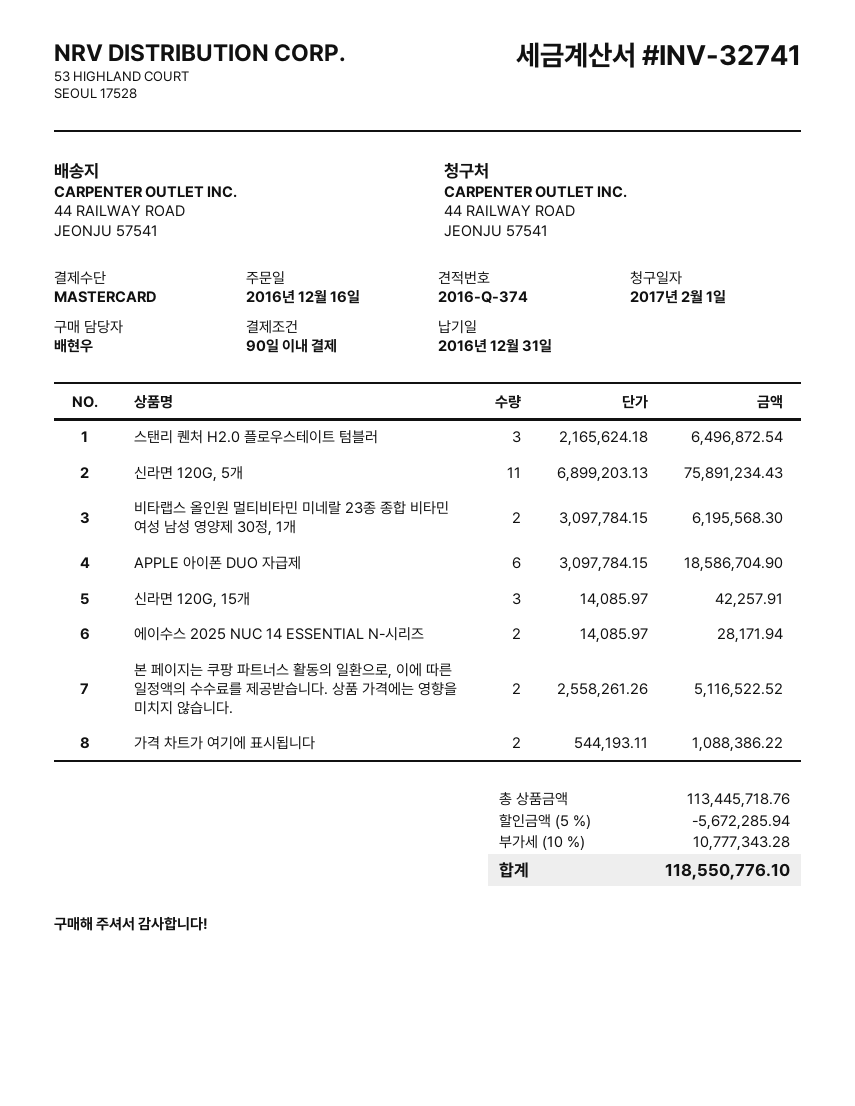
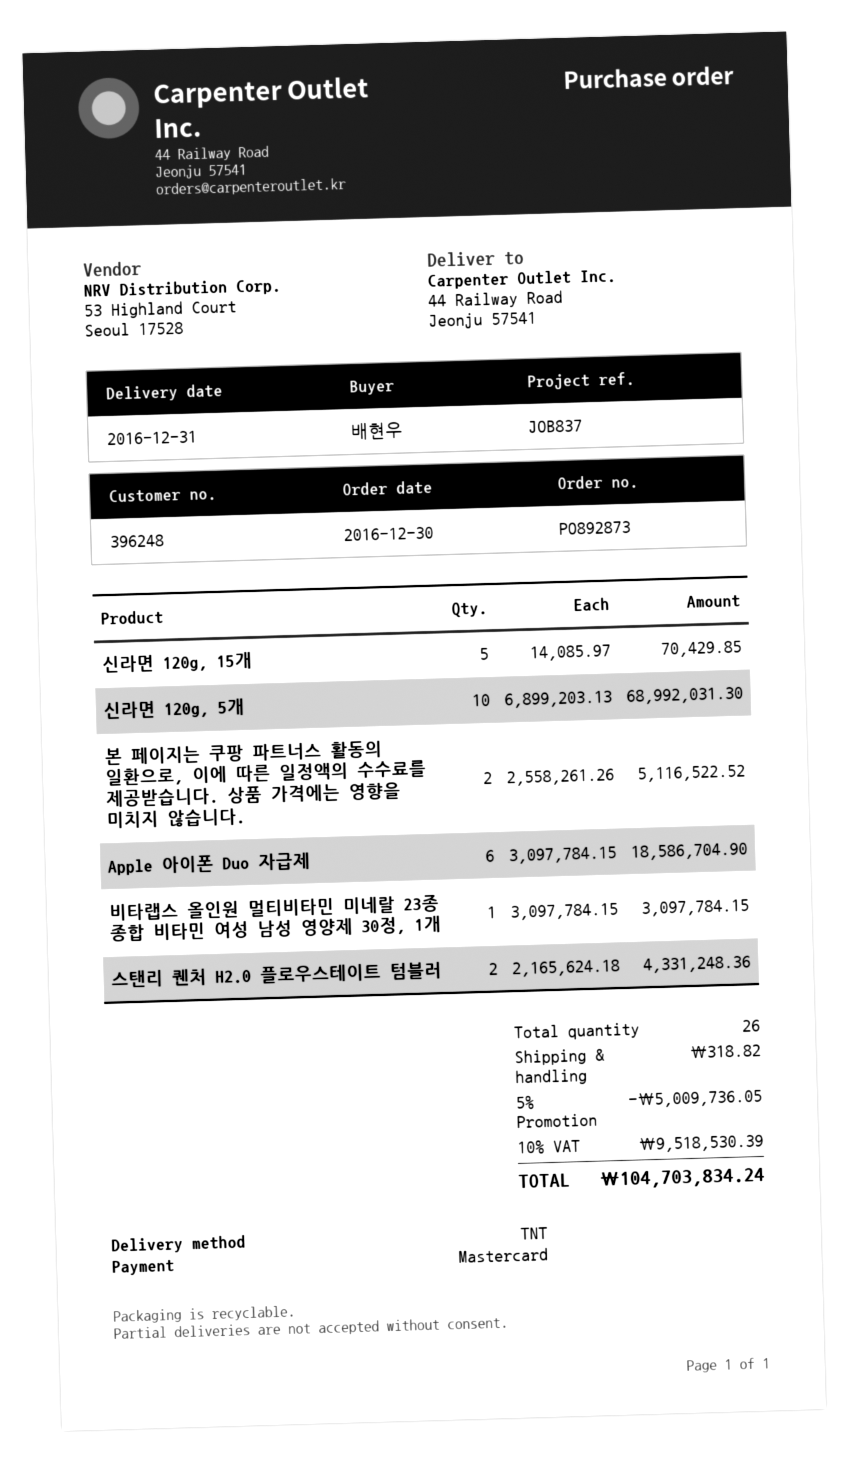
order date: 2016-12-16 -> 2016-12-30
스탠리 퀜처 H2.0 플로우스테이트 텀블러: 3 x 2165624.18 = 6496872.54 -> 2 x 2165624.18 = 4331248.36
신라면 120G, 5개: 11 x 6899203.13 = 75891234.43 -> 10 x 6899203.13 = 68992031.30
비타랩스 올인원 멀티비타민 미네랄 23종 종합 비타민 여성 남성 영양제 30정, 1개: 2 x 3097784.15 = 6195568.30 -> 1 x 3097784.15 = 3097784.15
신라면 120G, 15개: 3 x 14085.97 = 42257.91 -> 5 x 14085.97 = 70429.85
에이수스 2025 NUC 14 ESSENTIAL N-시리즈: 2 x 14085.97 = 28171.94 -> none
가격 차트가 여기에 표시됩니다: 2 x 544193.11 = 1088386.22 -> none
discount: 5% = 5672285.94 -> 5% = 5009736.05
shipping: none -> 318.82
tax: 10% = 10777343.28 -> 10% = 9518530.39
total: 118550776.10 -> 104703834.24

